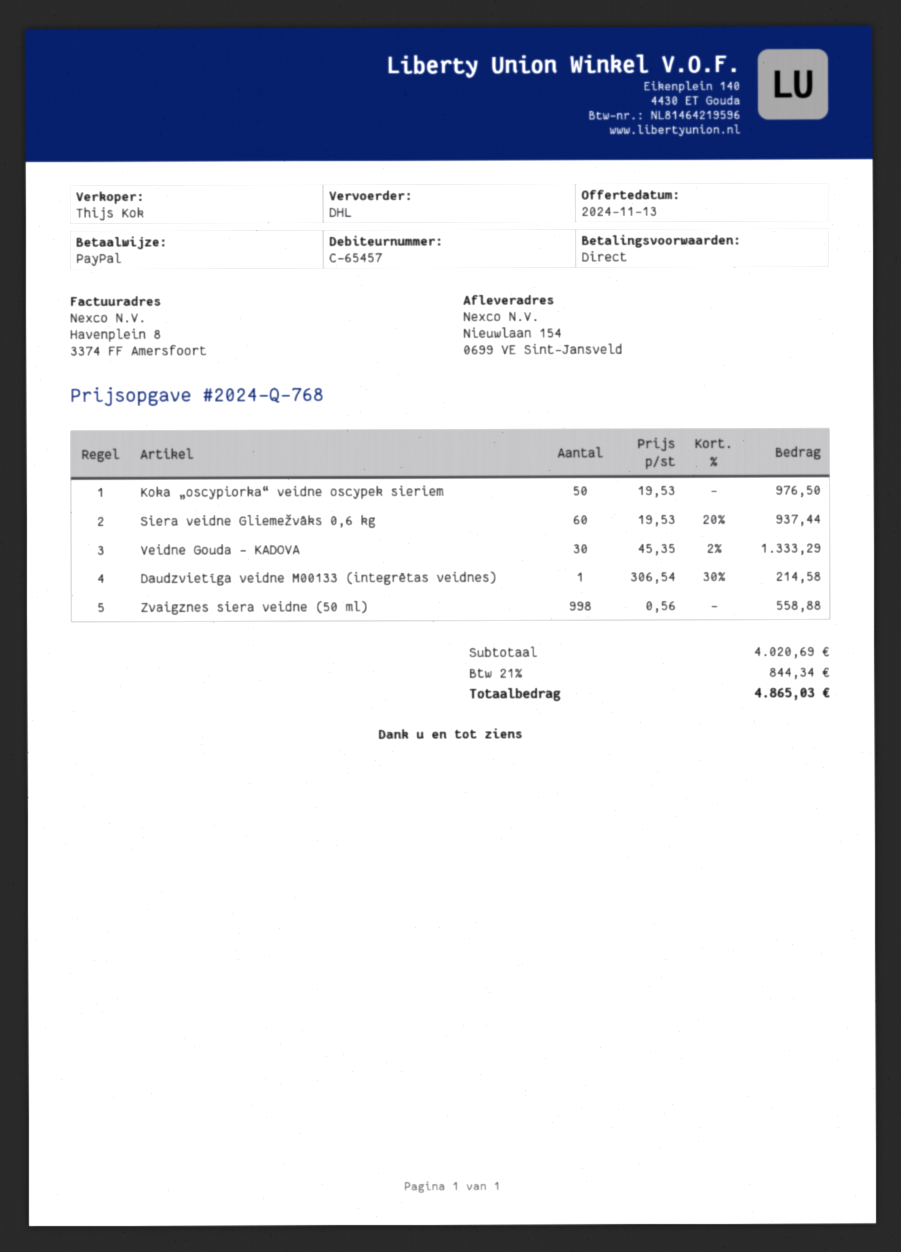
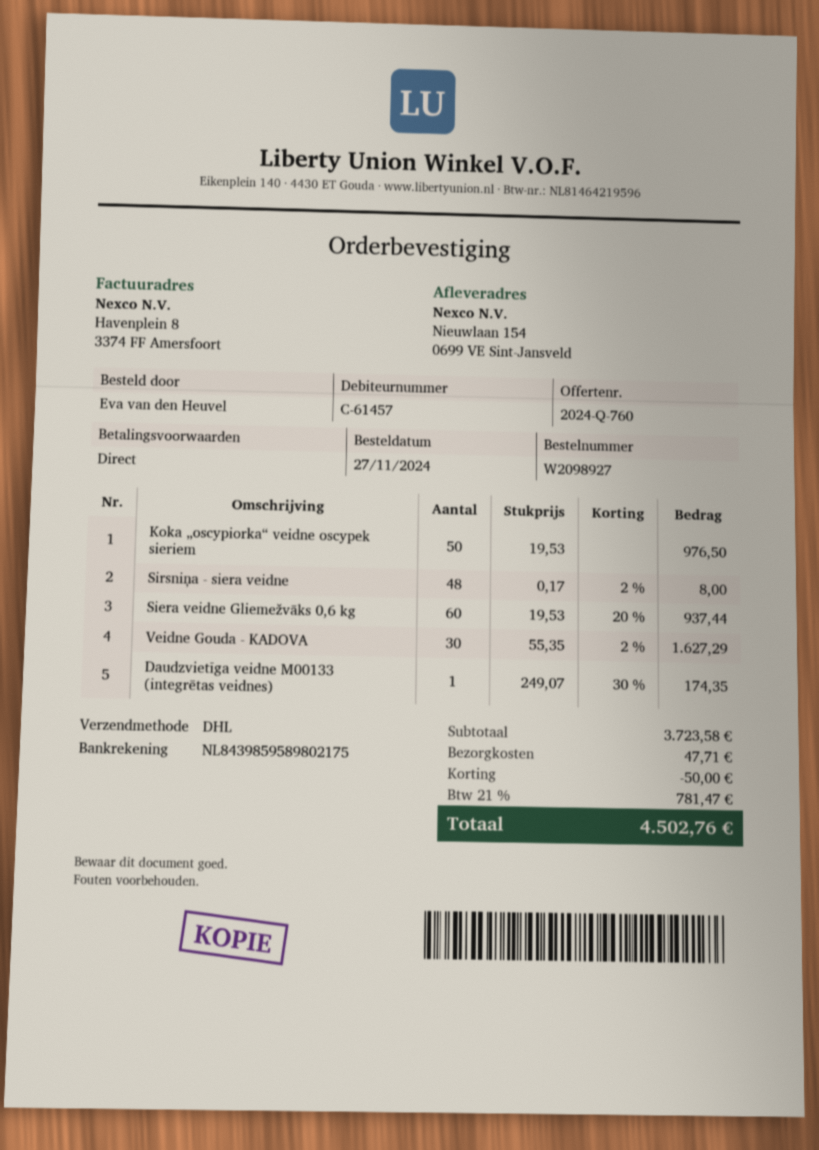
quote number: 2024-Q-768 -> 2024-Q-760
customer number: C-65457 -> C-61457
Veidne Gouda - KADOVA: 30 x 45.35 - 2% = 1333.29 -> 30 x 55.35 - 2% = 1627.29
Daudzvietīga veidne M00133 (integrētas veidnes): 1 x 306.54 - 30% = 214.58 -> 1 x 249.07 - 30% = 174.35
Zvaigznes siera veidne (50 ml): 998 x 0.56 = 558.88 -> none
Sirsniņa - siera veidne: none -> 48 x 0.17 - 2% = 8.00
subtotal: 4020.69 -> 3723.58
discount: none -> 50.00
shipping: none -> 47.71
tax: 21% = 844.34 -> 21% = 781.47
total: 4865.03 -> 4502.76

